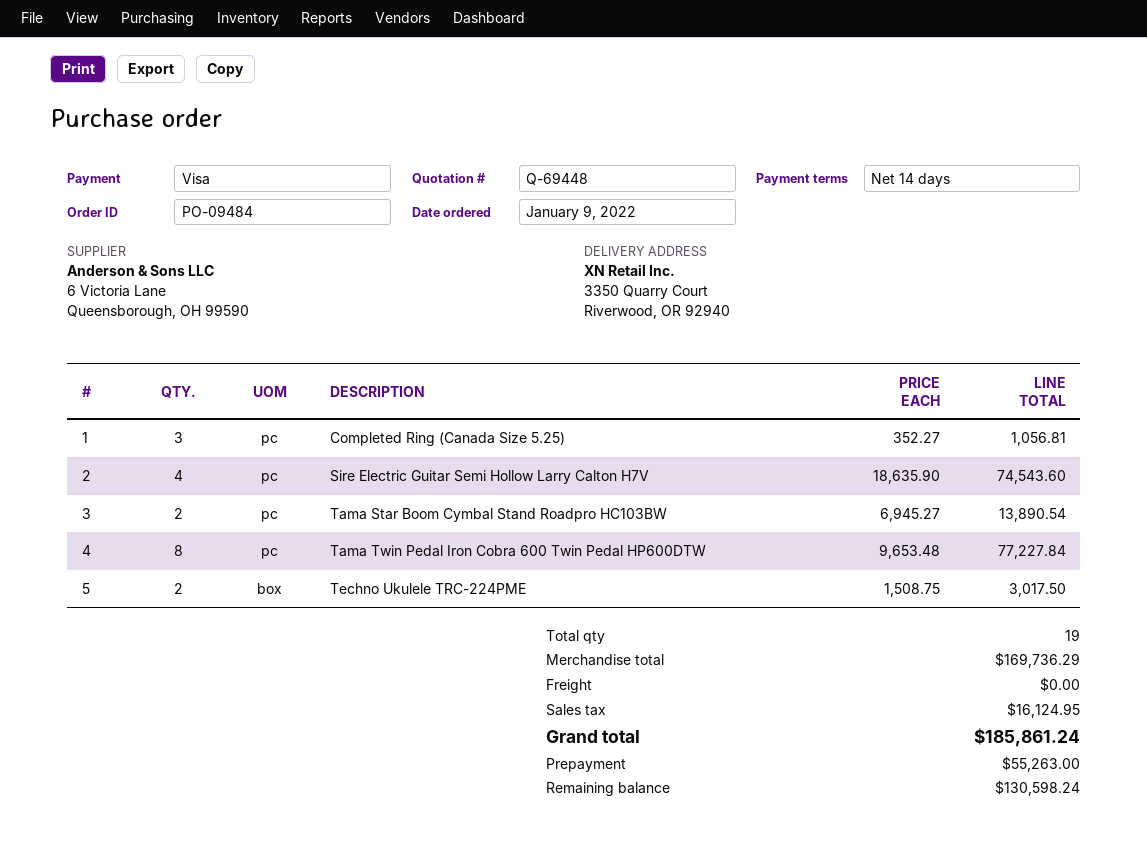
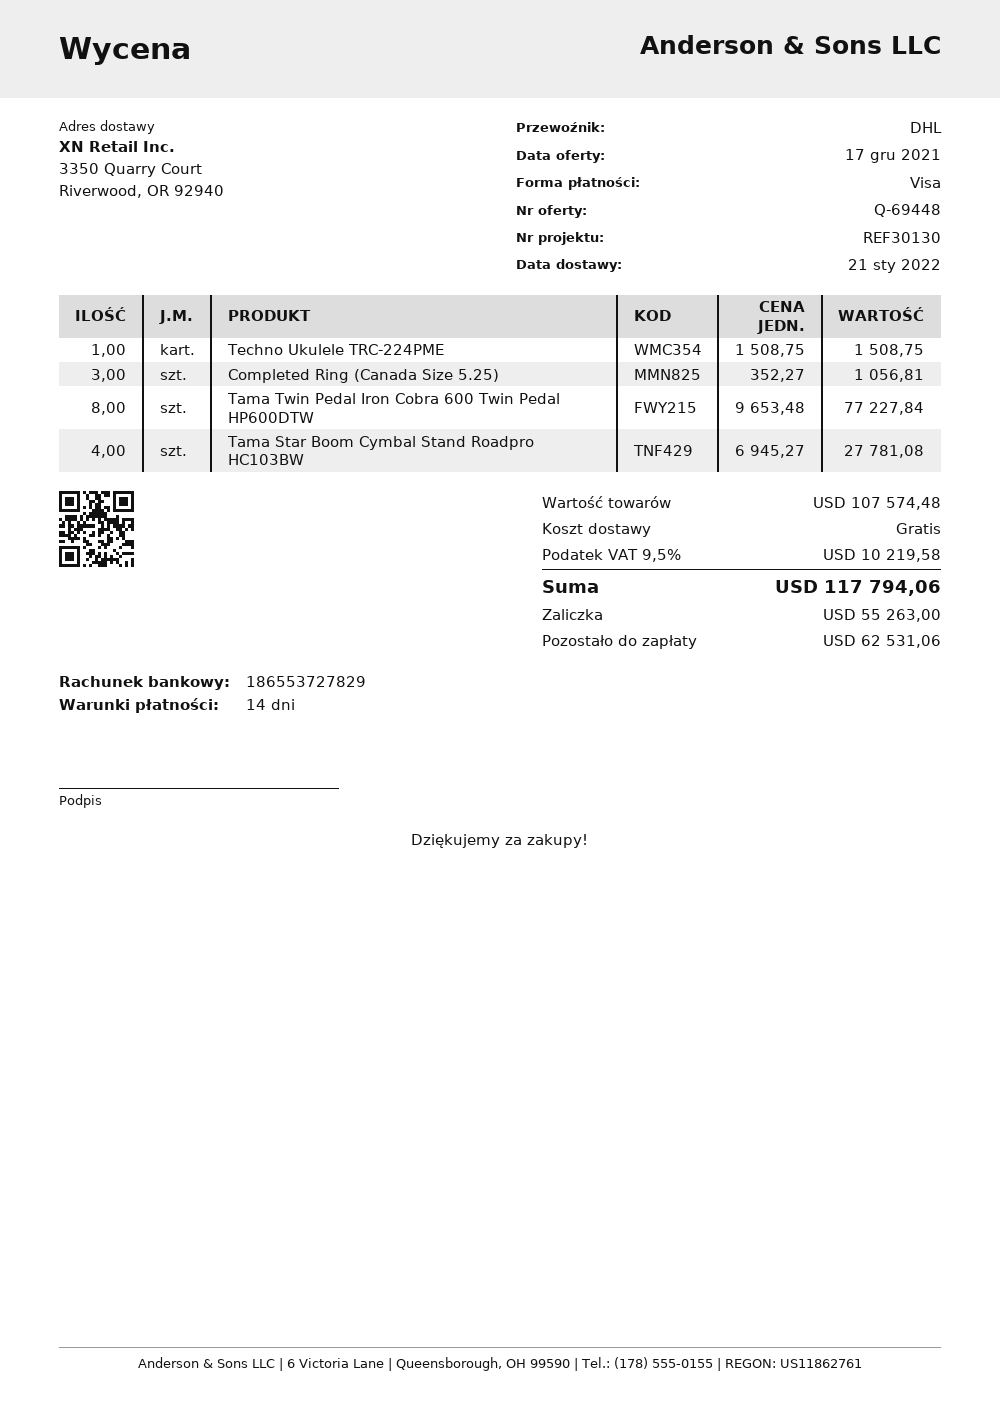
Sire Electric Guitar Semi Hollow Larry Calton H7V: 4 x 18635.90 = 74543.60 -> none
Tama Star Boom Cymbal Stand Roadpro HC103BW: 2 x 6945.27 = 13890.54 -> 4 x 6945.27 = 27781.08
Techno Ukulele TRC-224PME: 2 x 1508.75 = 3017.50 -> 1 x 1508.75 = 1508.75
subtotal: 169736.29 -> 107574.48
tax: 16124.95 -> 10219.58
total: 185861.24 -> 117794.06
balance: 130598.24 -> 62531.06

